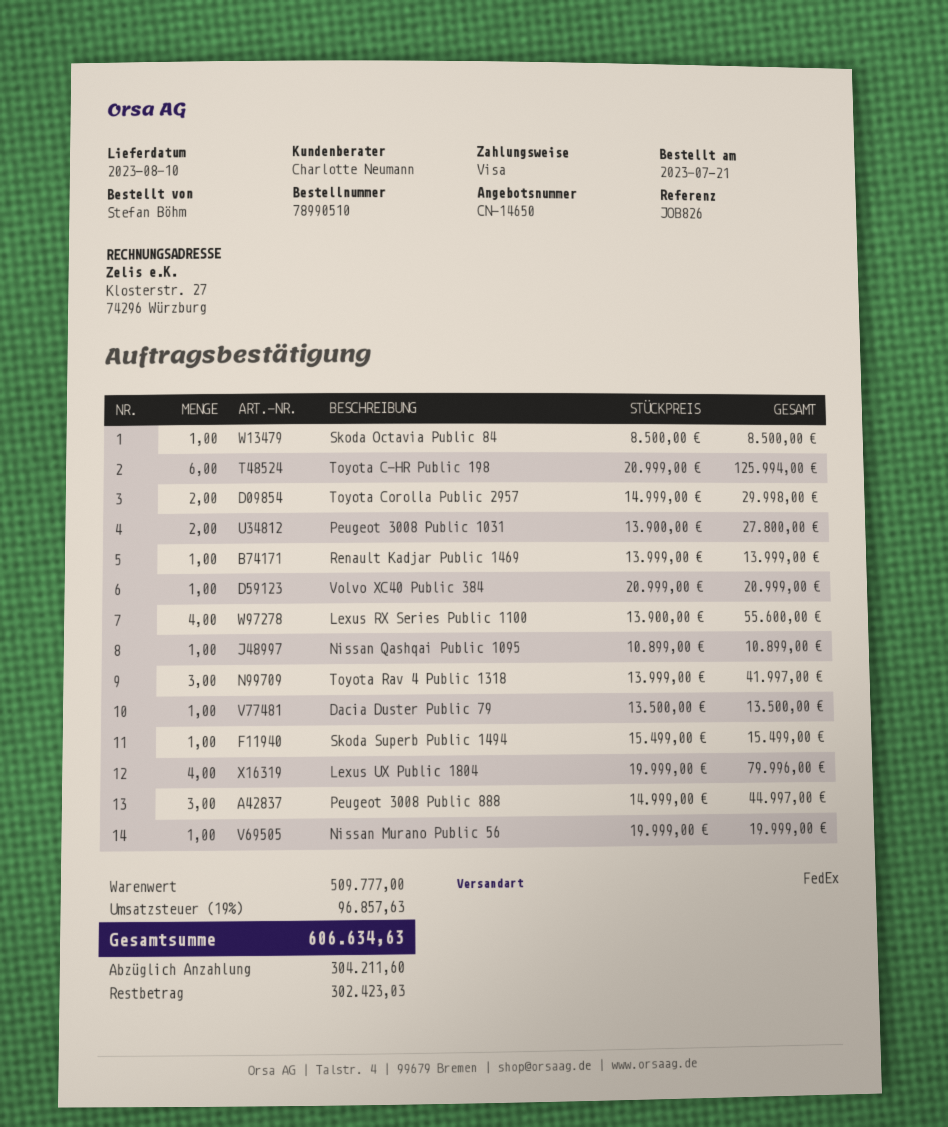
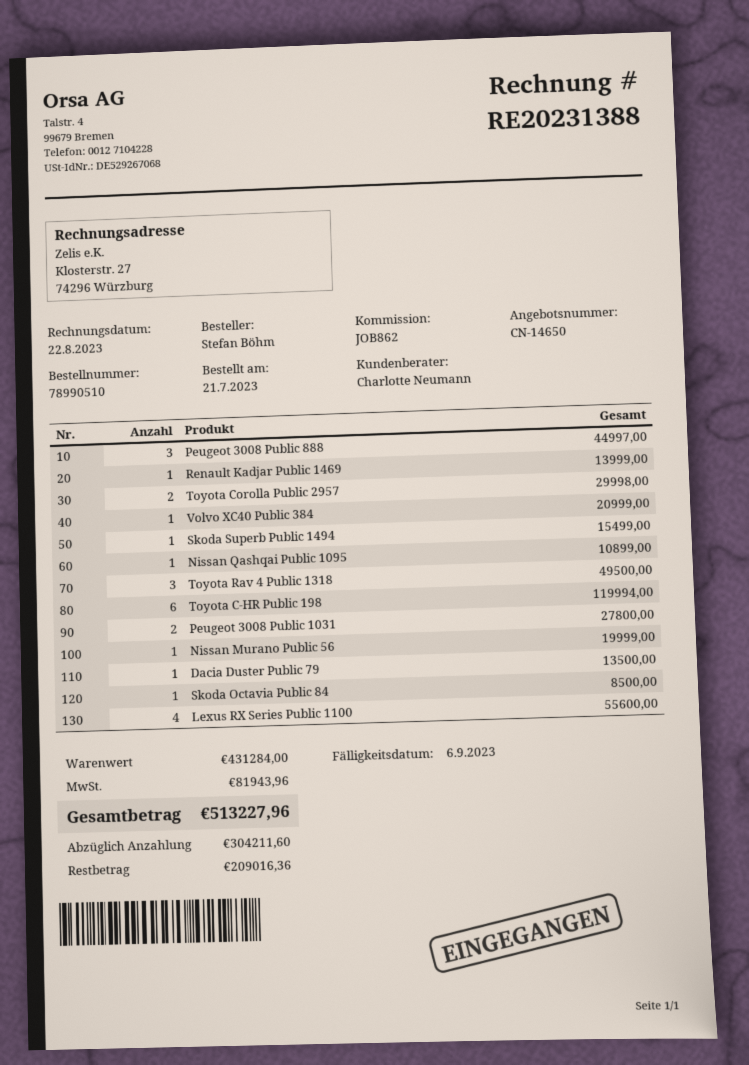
reference: JOB826 -> JOB862
Toyota C-HR Public 198: 6 for 125994.00 -> 6 for 119994.00
Toyota Rav 4 Public 1318: 3 for 41997.00 -> 3 for 49500.00
Lexus UX Public 1804: 4 for 79996.00 -> none
subtotal: 509777.00 -> 431284.00
tax: 96857.63 -> 81943.96
total: 606634.63 -> 513227.96
balance: 302423.03 -> 209016.36

